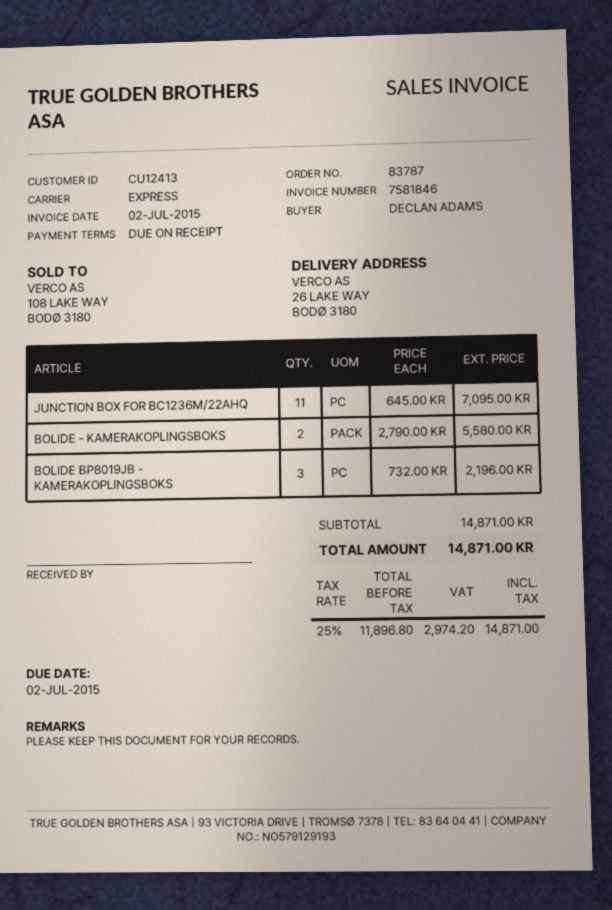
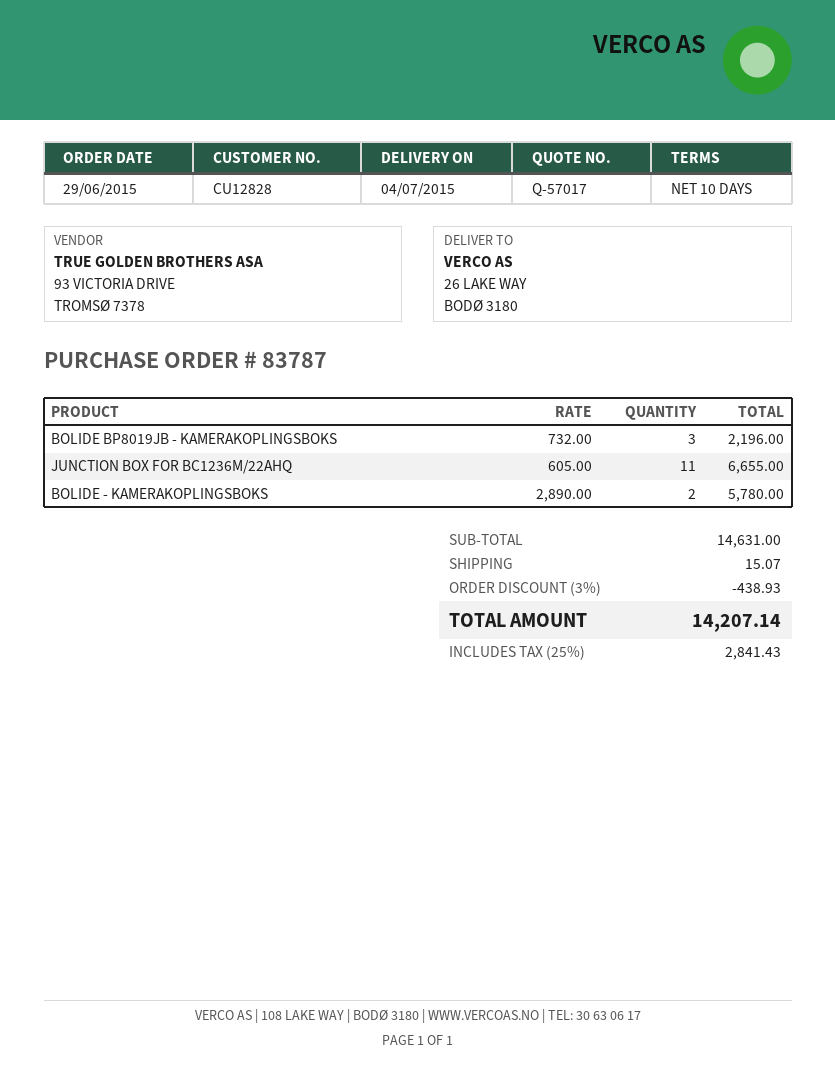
payment terms: on receipt -> 10 days
customer number: CU12413 -> CU12828
JUNCTION BOX FOR BC1236M/22AHQ: 11 x 645.00 = 7095.00 -> 11 x 605.00 = 6655.00
BOLIDE - KAMERAKOPLINGSBOKS: 2 x 2790.00 = 5580.00 -> 2 x 2890.00 = 5780.00
subtotal: 14871.00 -> 14631.00
discount: none -> 3% = 438.93
shipping: none -> 15.07
tax: 25% = 2974.20 -> 25% = 2841.43
total: 14871.00 -> 14207.14

